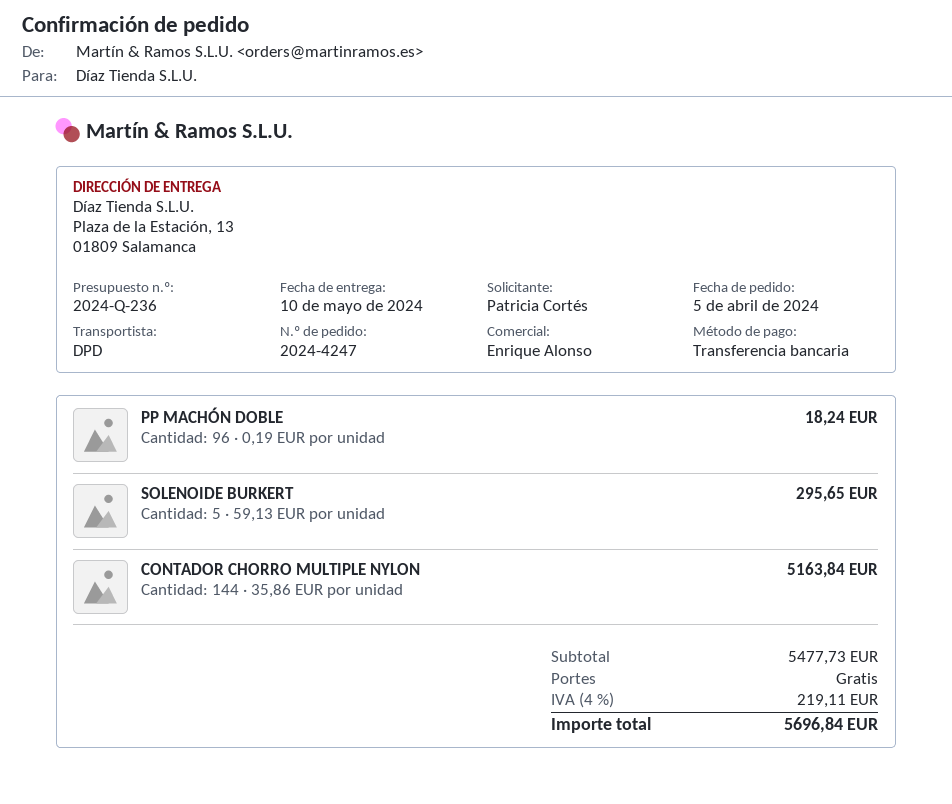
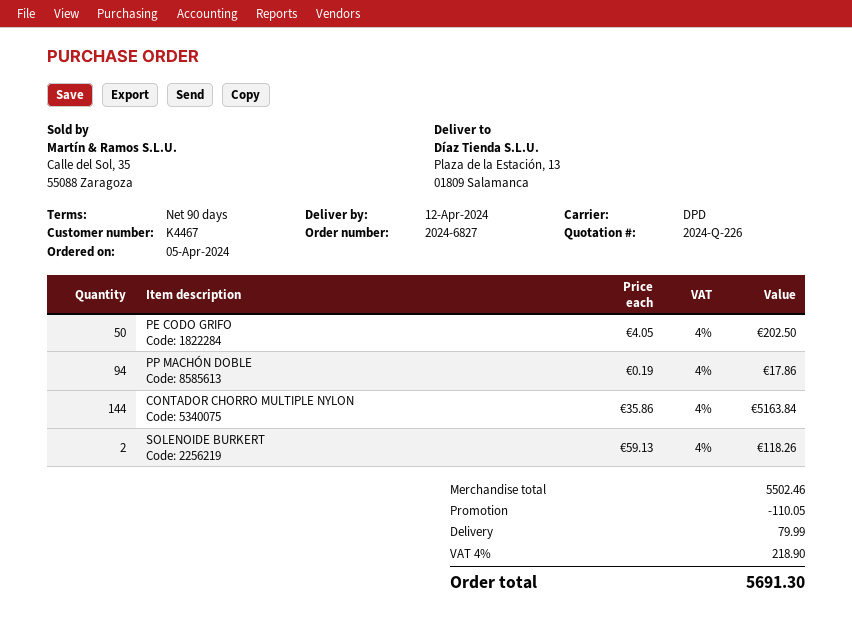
quote number: 2024-Q-236 -> 2024-Q-226
order number: 2024-4247 -> 2024-6827
delivery date: 2024-05-10 -> 2024-04-12
PP MACHÓN DOBLE: 96 x 0.19 = 18.24 -> 94 x 0.19 = 17.86
SOLENOIDE BURKERT: 5 x 59.13 = 295.65 -> 2 x 59.13 = 118.26
PE CODO GRIFO: none -> 50 x 4.05 = 202.50
subtotal: 5477.73 -> 5502.46
discount: none -> 110.05
shipping: 0.00 -> 79.99
tax: 4% = 219.11 -> 4% = 218.90
total: 5696.84 -> 5691.30

